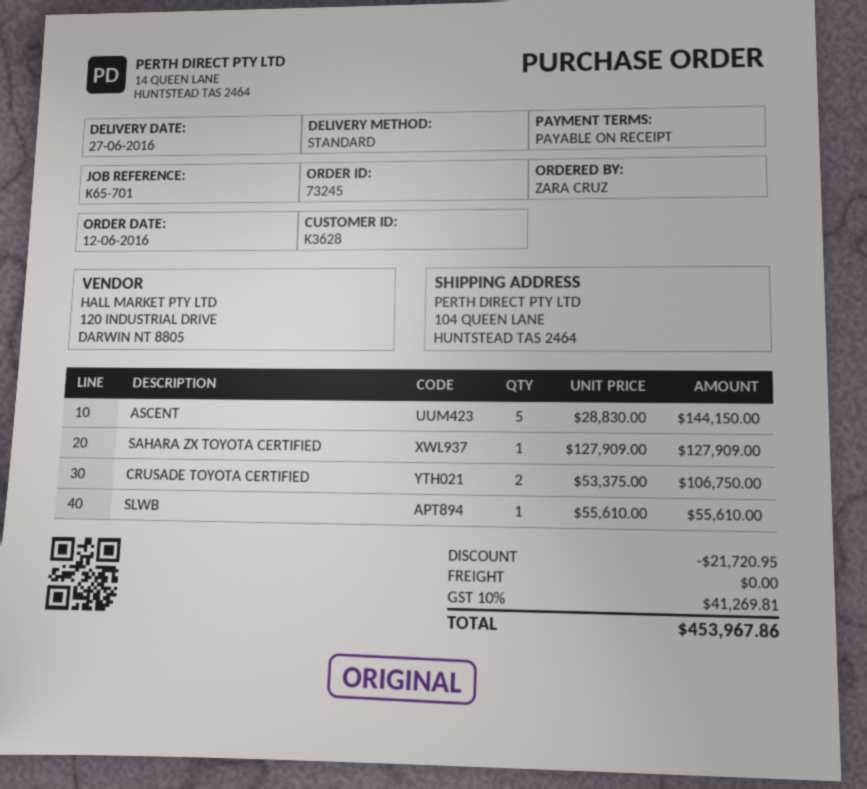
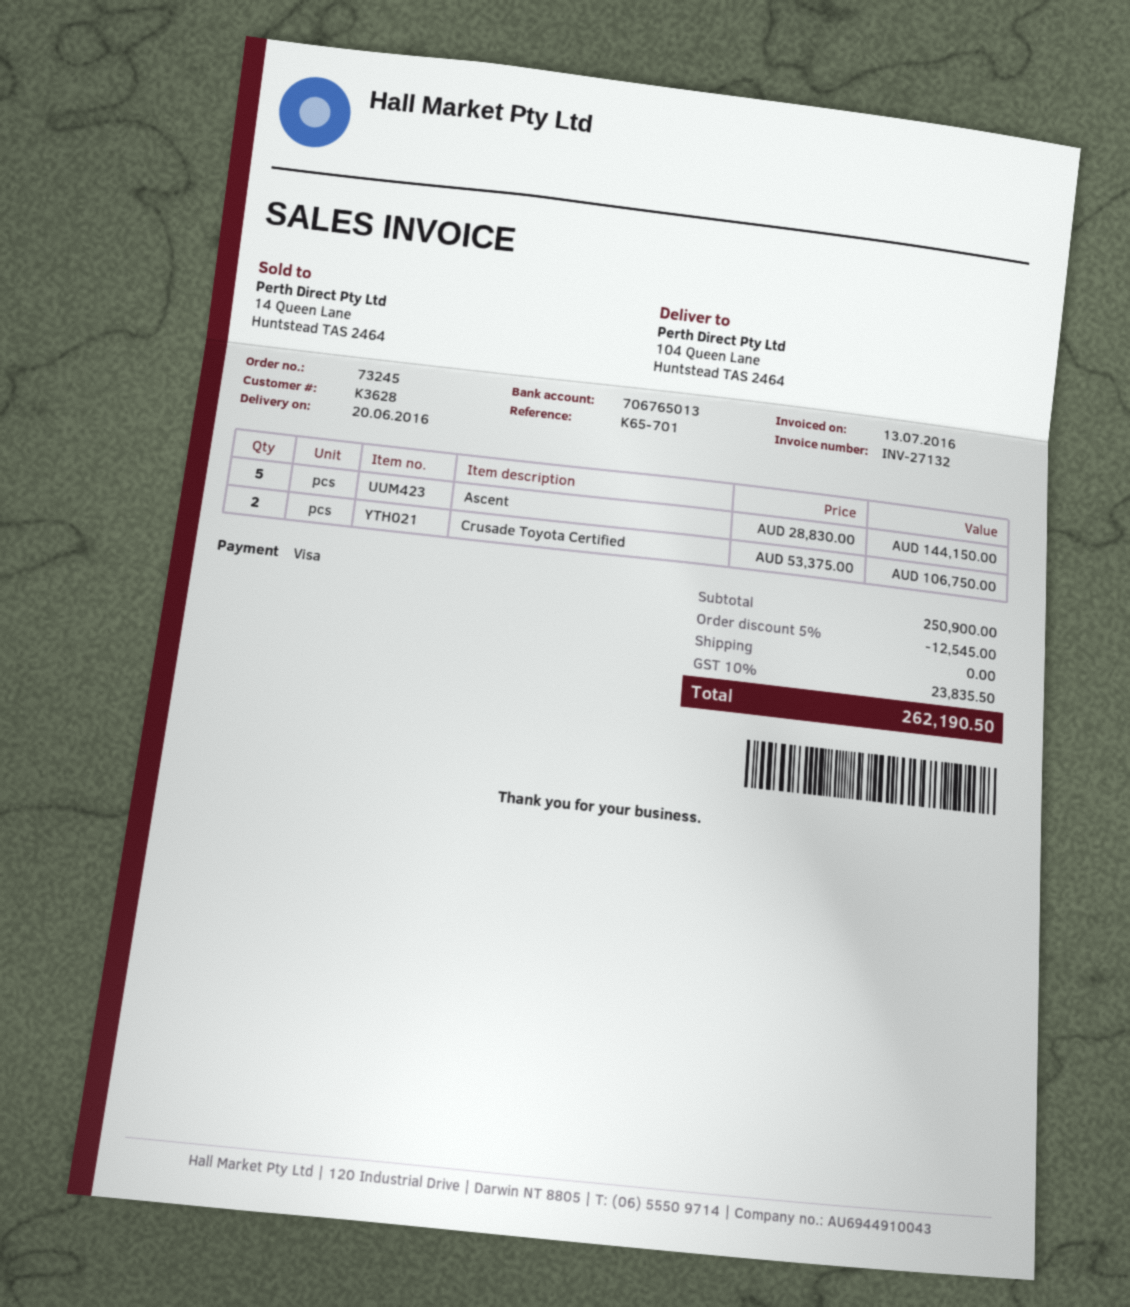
delivery date: 2016-06-27 -> 2016-06-20
SAHARA ZX TOYOTA CERTIFIED: 1 x 127909.00 = 127909.00 -> none
SLWB: 1 x 55610.00 = 55610.00 -> none
discount: 21720.95 -> 12545.00
tax: 10% = 41269.81 -> 10% = 23835.50
total: 453967.86 -> 262190.50

